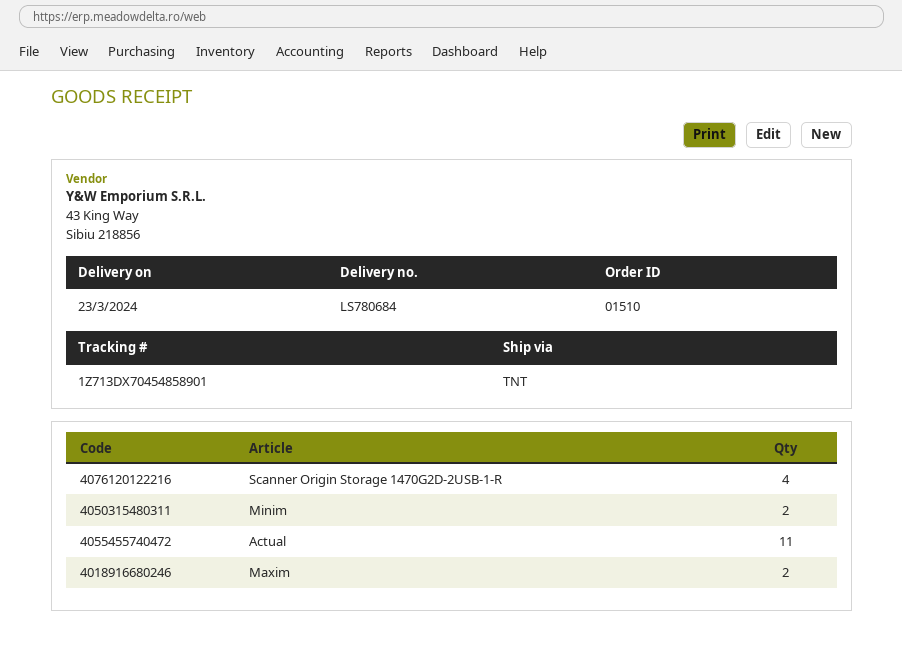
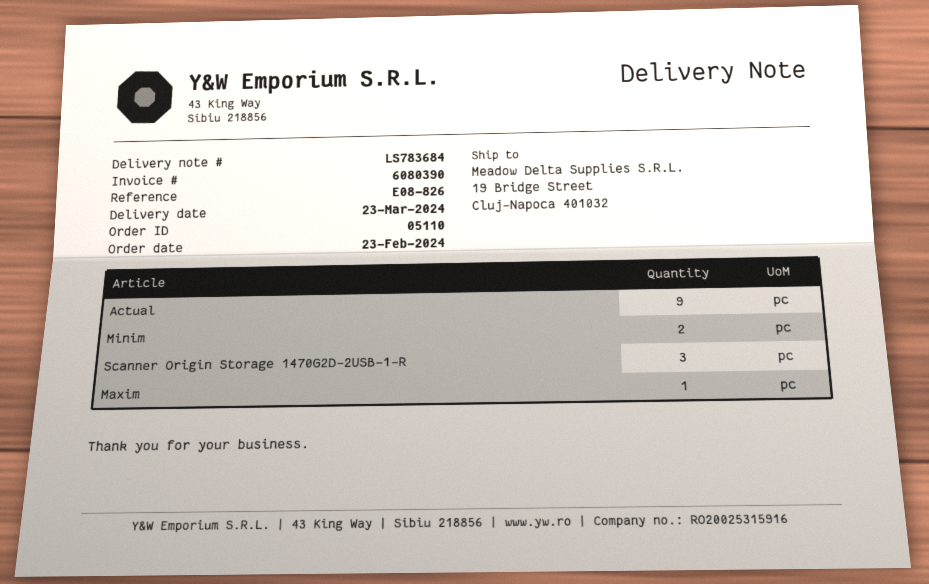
order number: 01510 -> 05110
delivery note number: LS780684 -> LS783684
Scanner Origin Storage 1470G2D-2USB-1-R: 4 -> 3
Actual: 11 -> 9
Maxim: 2 -> 1

